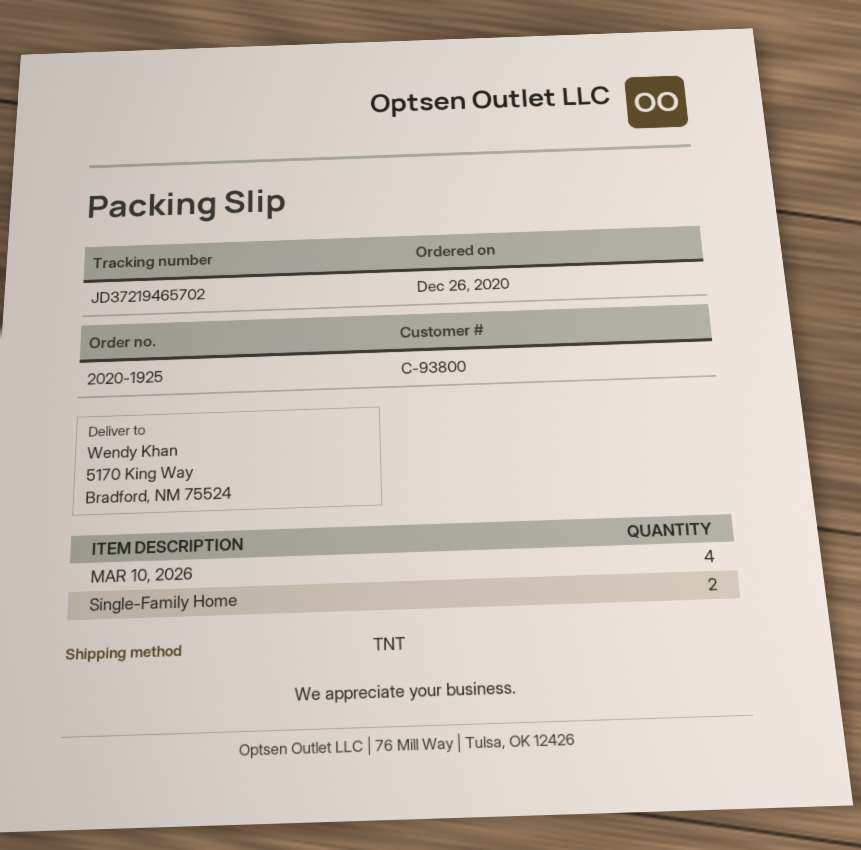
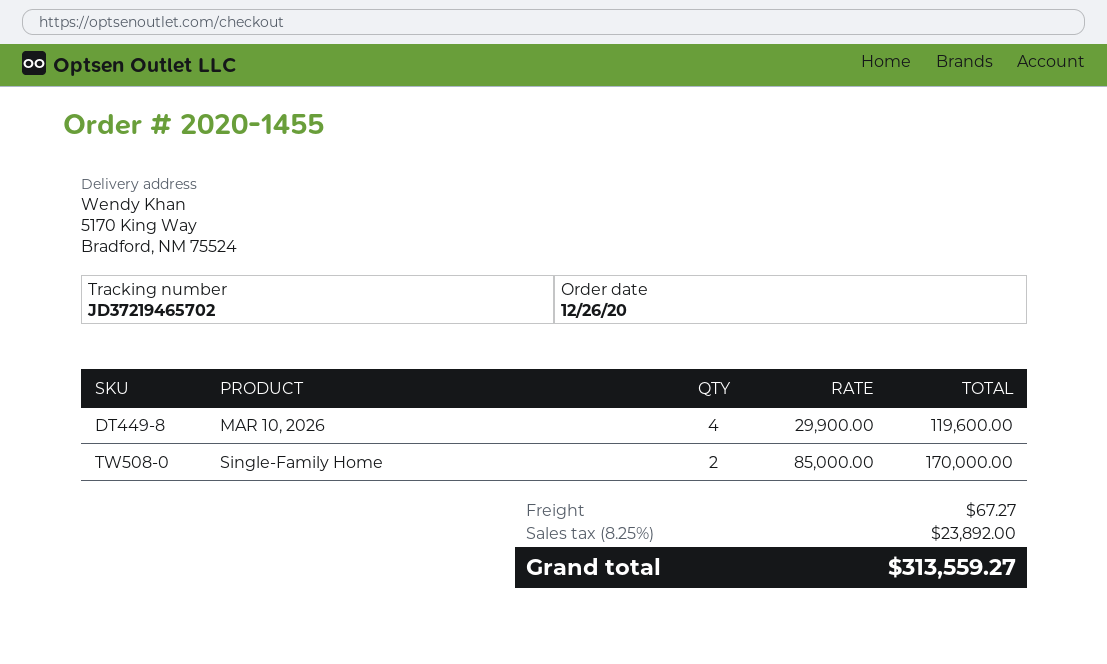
order number: 2020-1925 -> 2020-1455

